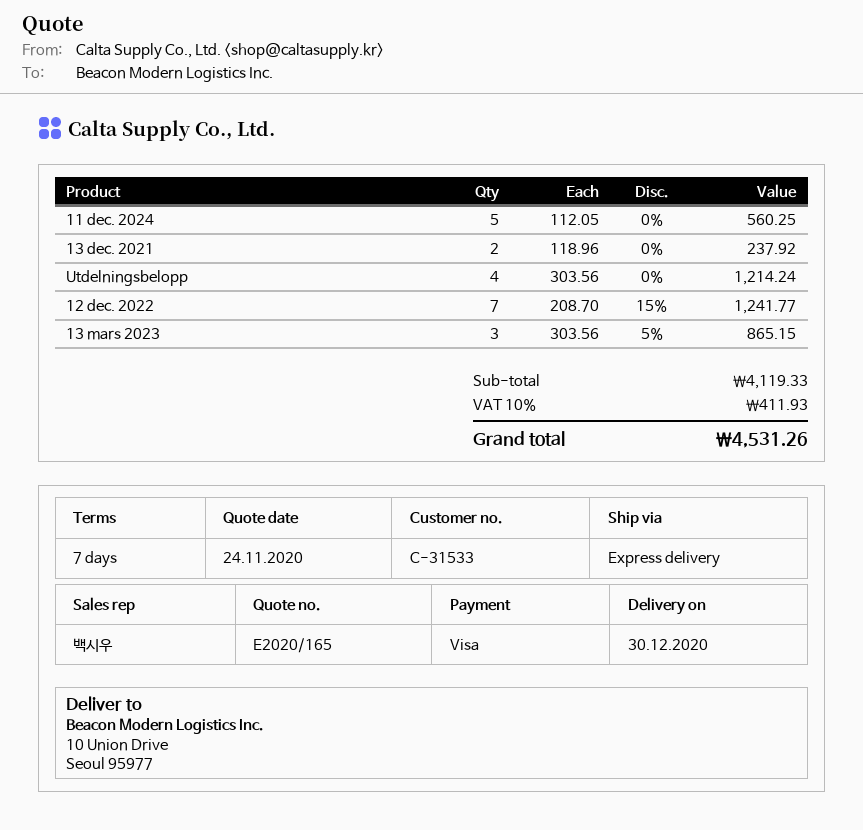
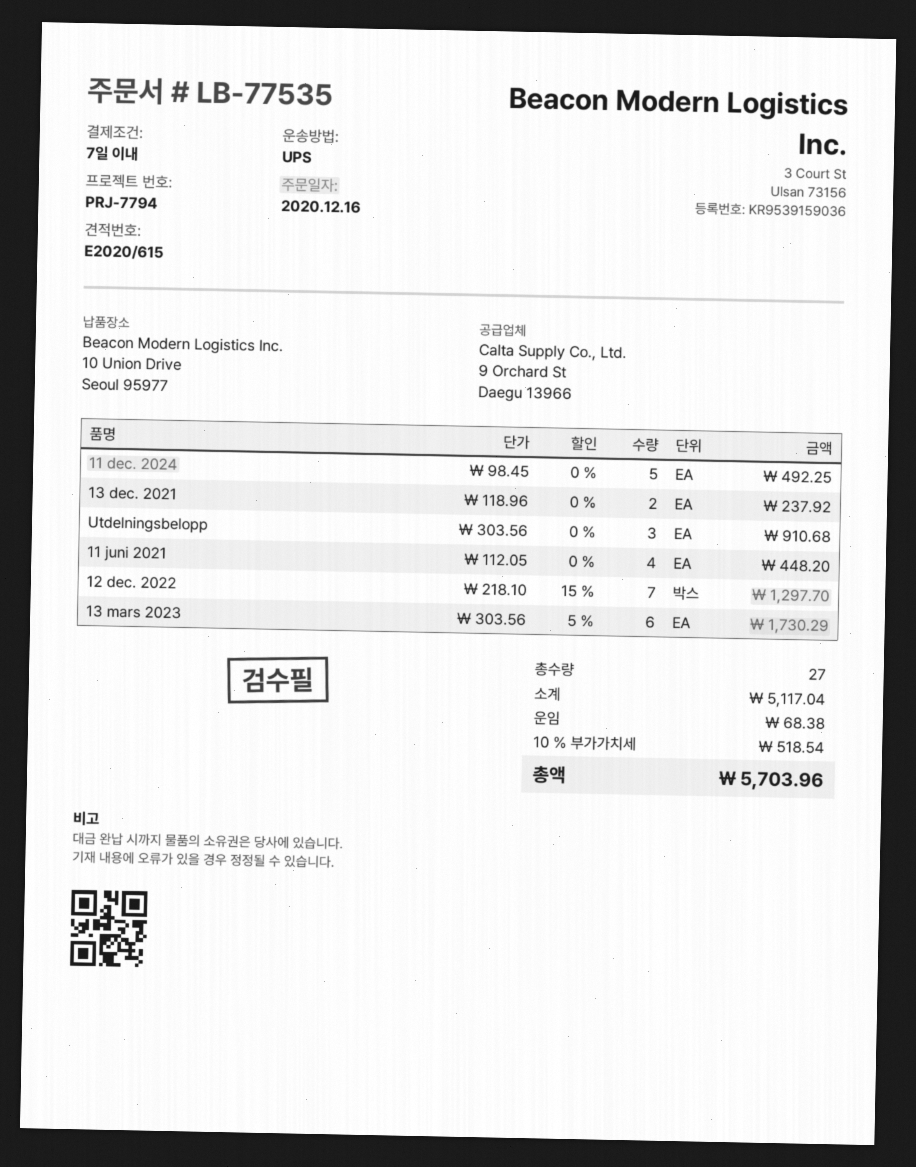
quote number: E2020/165 -> E2020/615
shipping method: express -> UPS
11 dec. 2024: 5 x 112.05 = 560.25 -> 5 x 98.45 = 492.25
Utdelningsbelopp: 4 x 303.56 = 1214.24 -> 3 x 303.56 = 910.68
12 dec. 2022: 7 x 208.70 - 15% = 1241.77 -> 7 x 218.10 - 15% = 1297.70
13 mars 2023: 3 x 303.56 - 5% = 865.15 -> 6 x 303.56 - 5% = 1730.29
11 juni 2021: none -> 4 x 112.05 = 448.20
subtotal: 4119.33 -> 5117.04
shipping: none -> 68.38
tax: 10% = 411.93 -> 10% = 518.54
total: 4531.26 -> 5703.96

